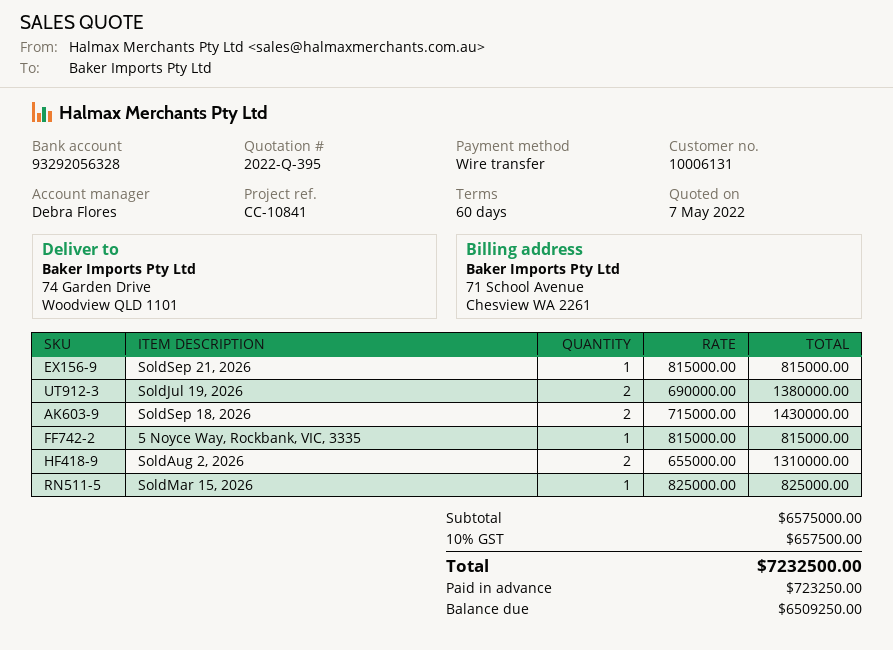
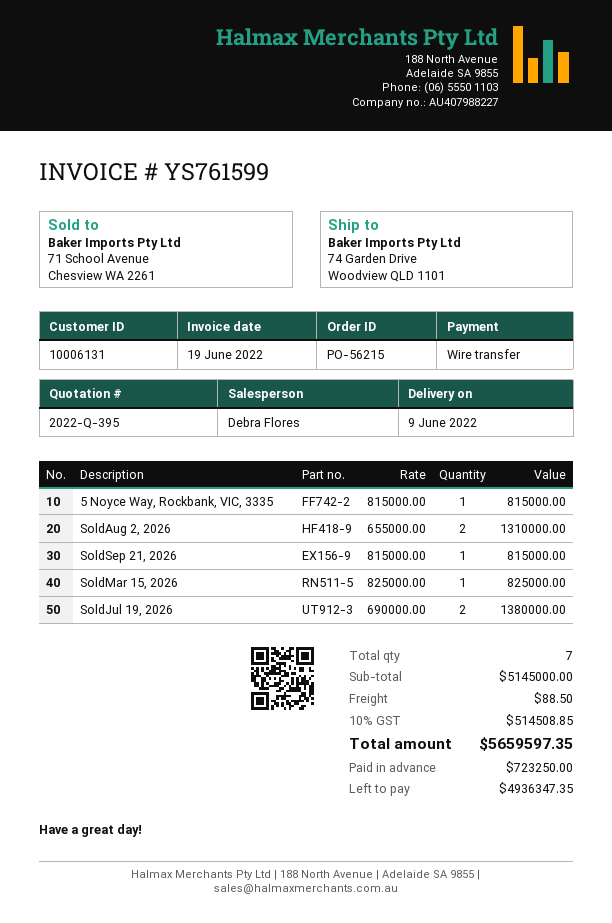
SoldSep 18, 2026: 2 x 715000.00 = 1430000.00 -> none
subtotal: 6575000.00 -> 5145000.00
shipping: none -> 88.50
tax: 10% = 657500.00 -> 10% = 514508.85
total: 7232500.00 -> 5659597.35
balance: 6509250.00 -> 4936347.35

